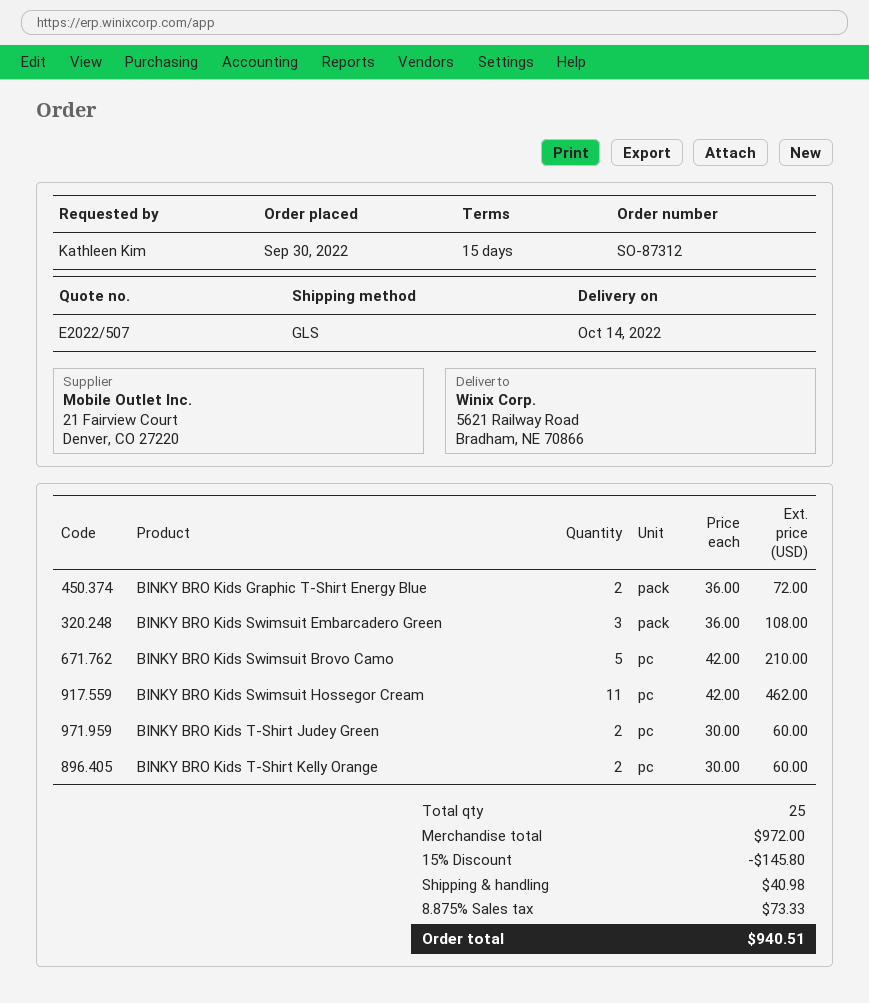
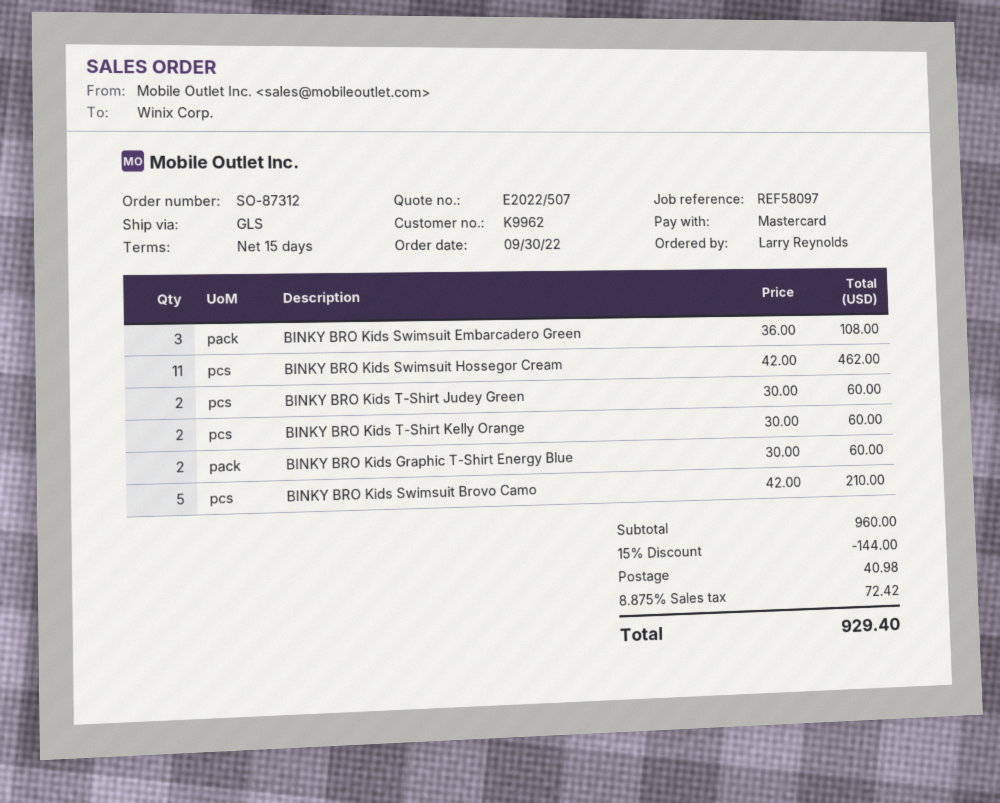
ordered by: Kathleen Kim -> Larry Reynolds
BINKY BRO Kids Graphic T-Shirt Energy Blue: 2 x 36.00 = 72.00 -> 2 x 30.00 = 60.00
subtotal: 972.00 -> 960.00
discount: 15% = 145.80 -> 15% = 144.00
tax: 8.875% = 73.33 -> 8.875% = 72.42
total: 940.51 -> 929.40

